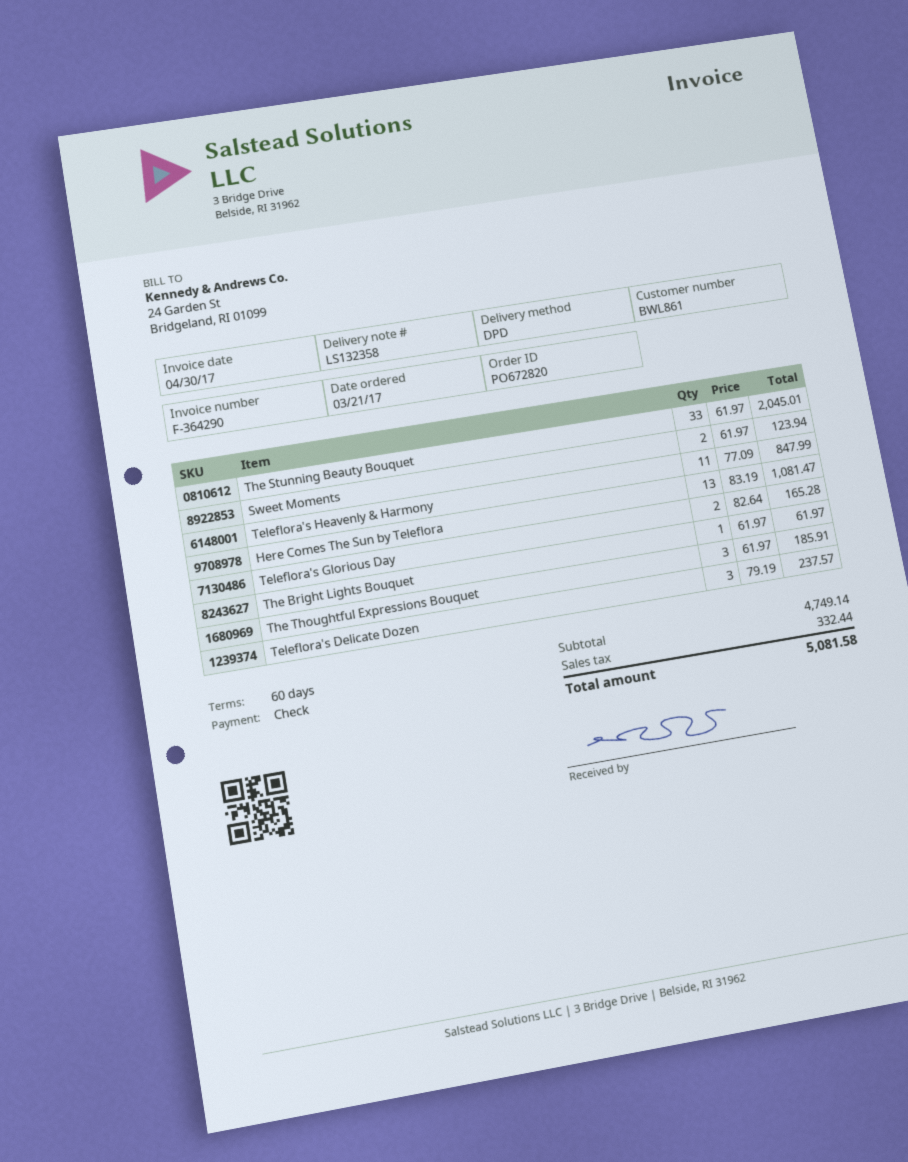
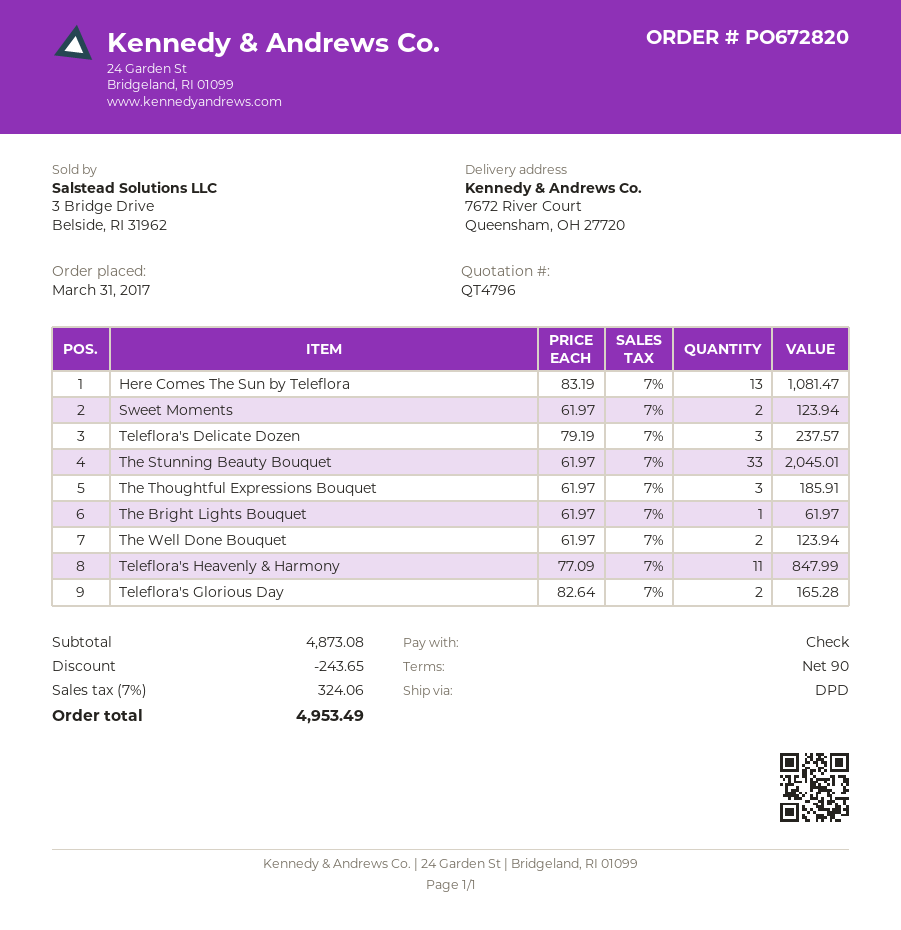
order date: 2017-03-21 -> 2017-03-31
payment terms: 60 days -> 90 days
The Well Done Bouquet: none -> 2 x 61.97 = 123.94
subtotal: 4749.14 -> 4873.08
discount: none -> 243.65
tax: 332.44 -> 324.06
total: 5081.58 -> 4953.49

